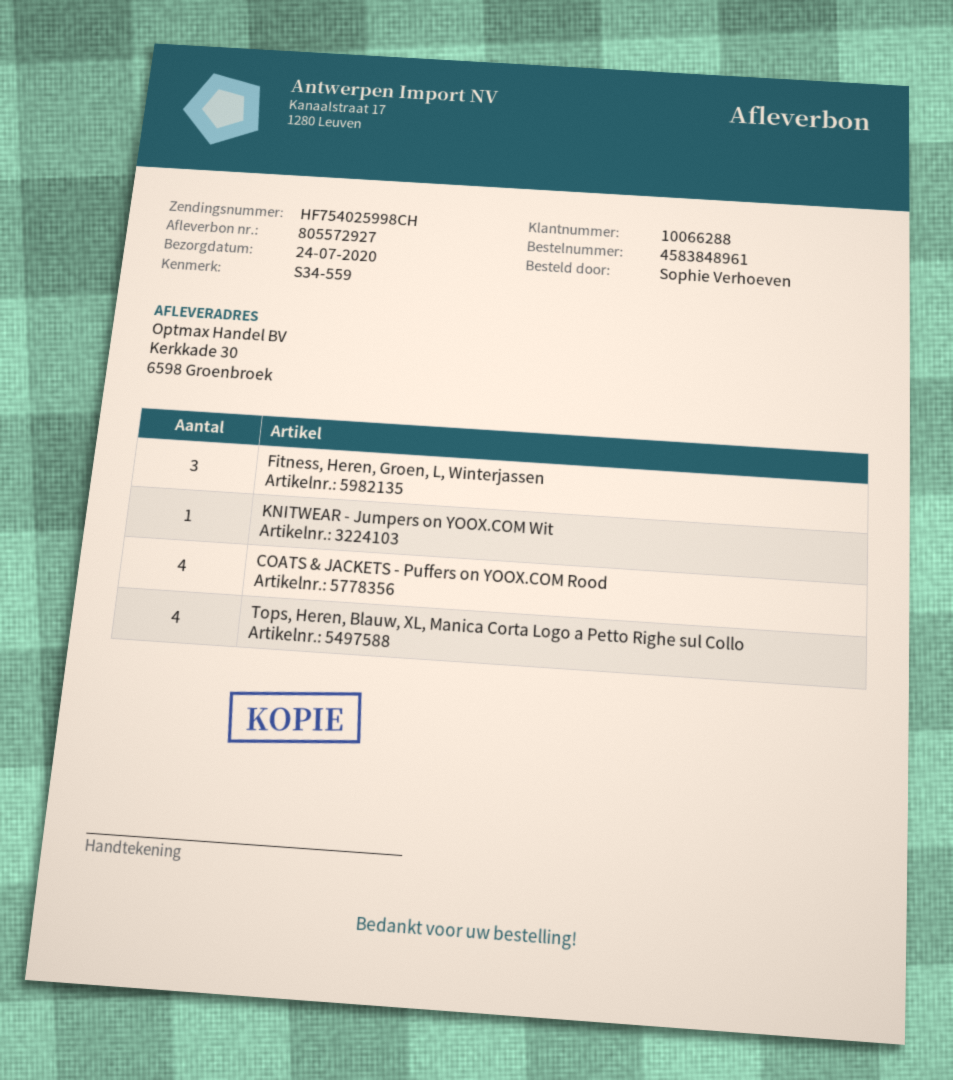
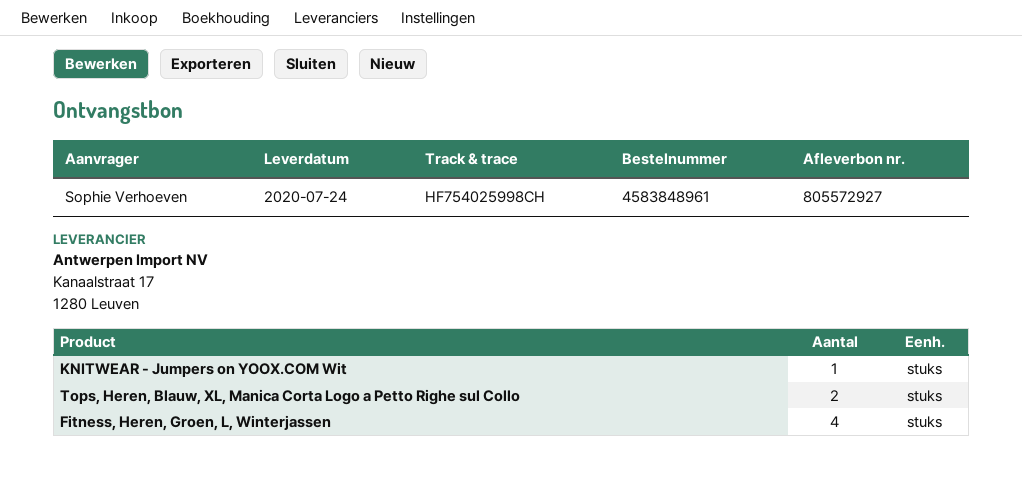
Fitness, Heren, Groen, L, Winterjassen: 3 -> 4
COATS & JACKETS - Puffers on YOOX.COM Rood: 4 -> none
Tops, Heren, Blauw, XL, Manica Corta Logo a Petto Righe sul Collo: 4 -> 2

